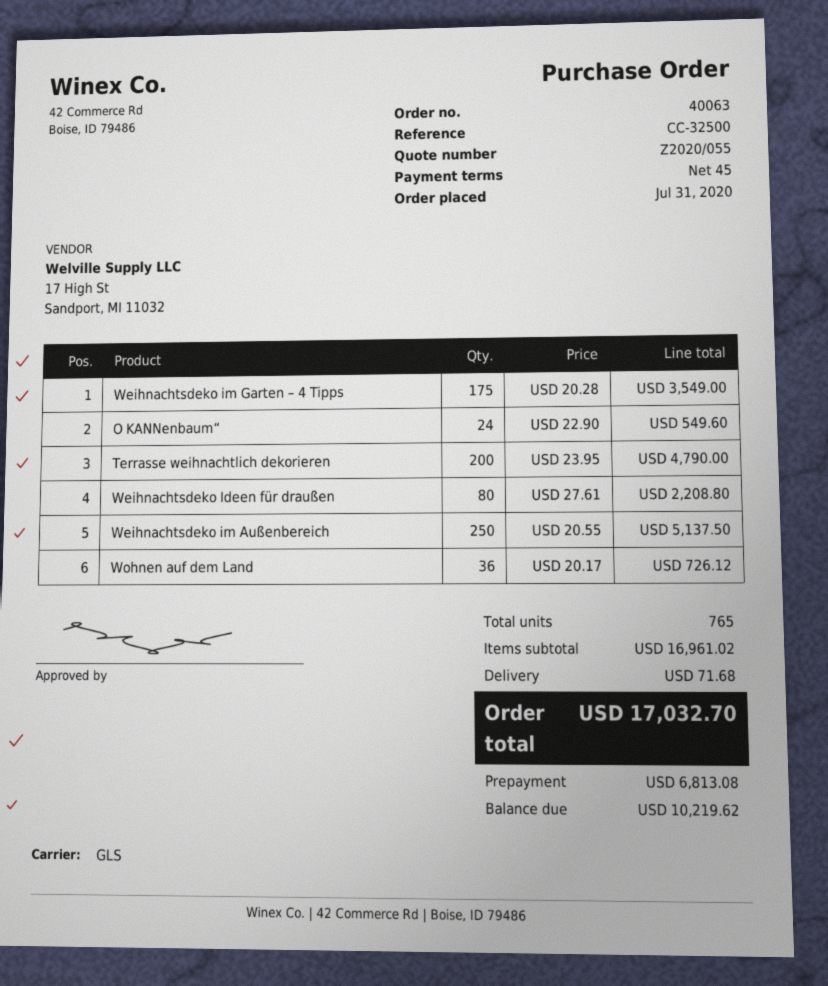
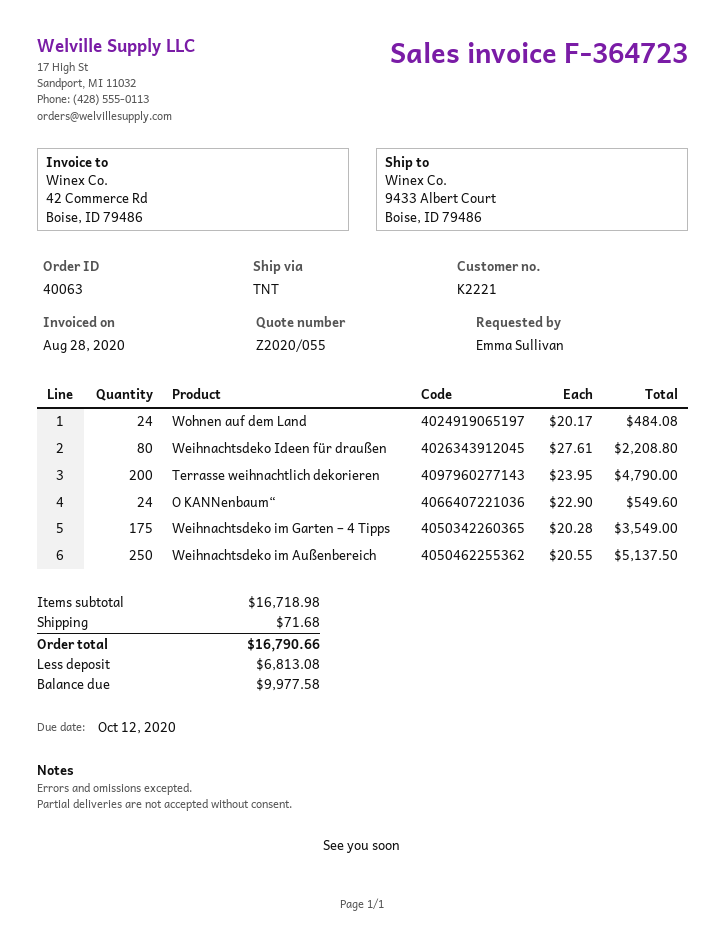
shipping method: GLS -> TNT
Wohnen auf dem Land: 36 x 20.17 = 726.12 -> 24 x 20.17 = 484.08
subtotal: 16961.02 -> 16718.98
total: 17032.70 -> 16790.66
balance: 10219.62 -> 9977.58

